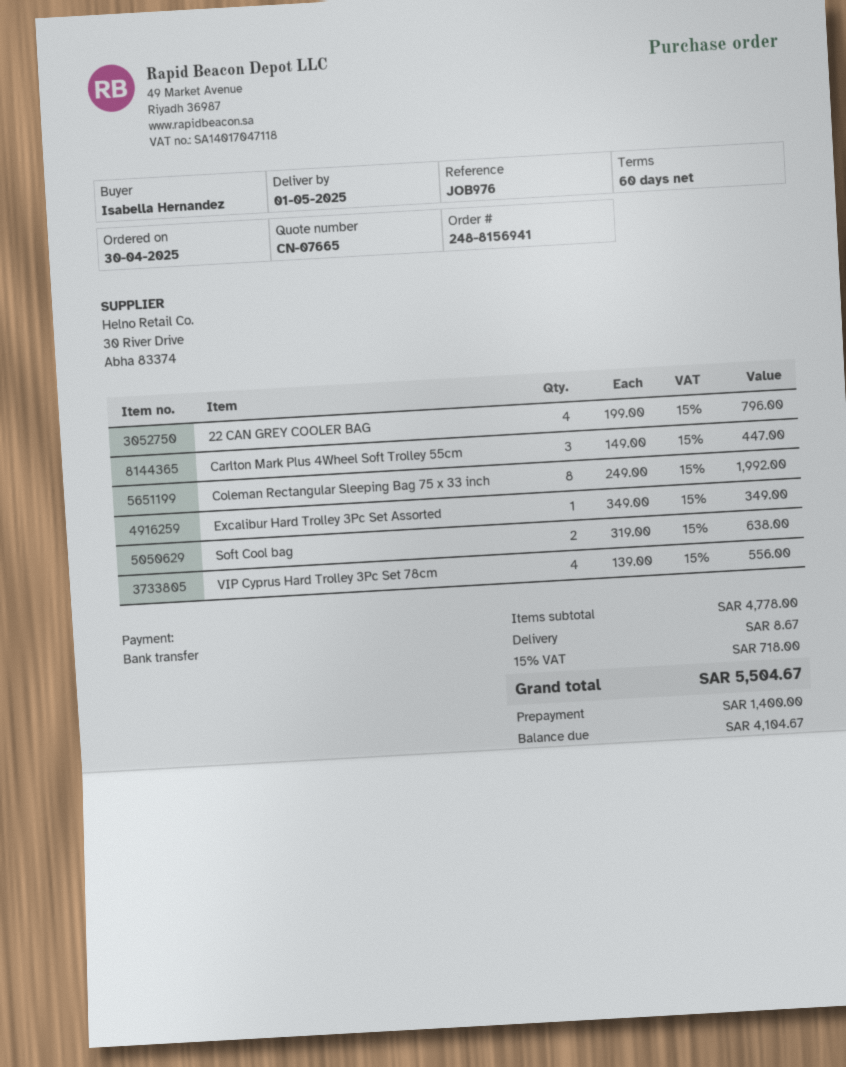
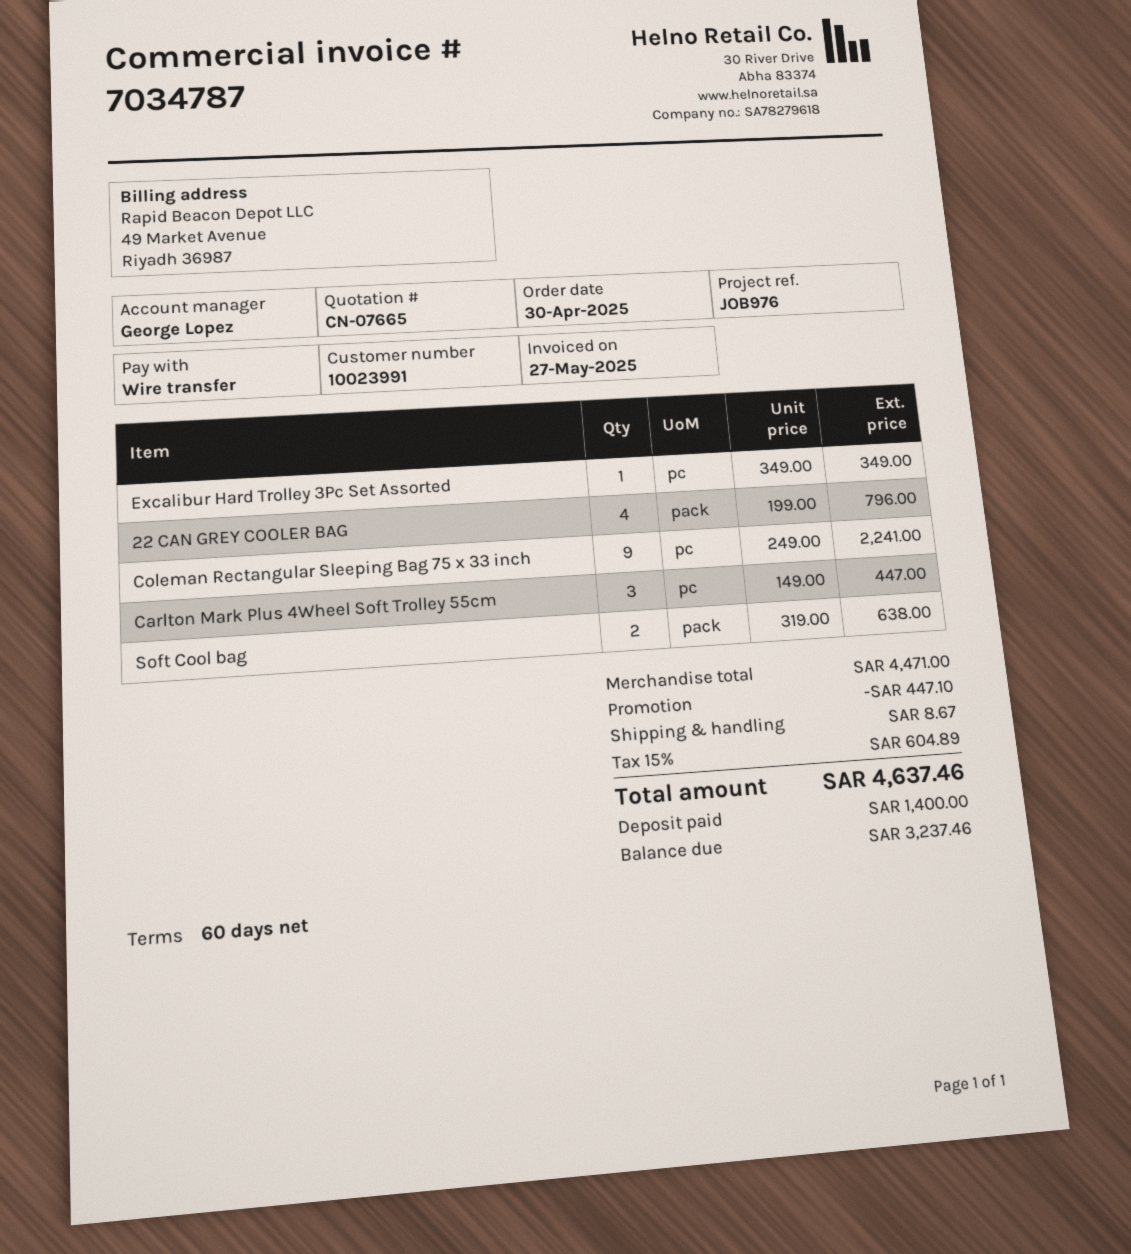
Coleman Rectangular Sleeping Bag 75 x 33 inch: 8 x 249.00 = 1992.00 -> 9 x 249.00 = 2241.00
VIP Cyprus Hard Trolley 3Pc Set 78cm: 4 x 139.00 = 556.00 -> none
subtotal: 4778.00 -> 4471.00
discount: none -> 447.10
tax: 15% = 718.00 -> 15% = 604.89
total: 5504.67 -> 4637.46
balance: 4104.67 -> 3237.46

